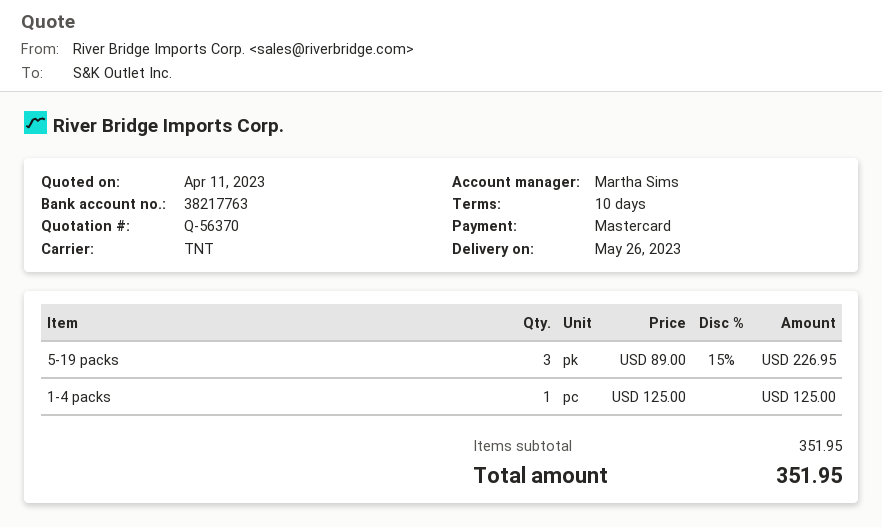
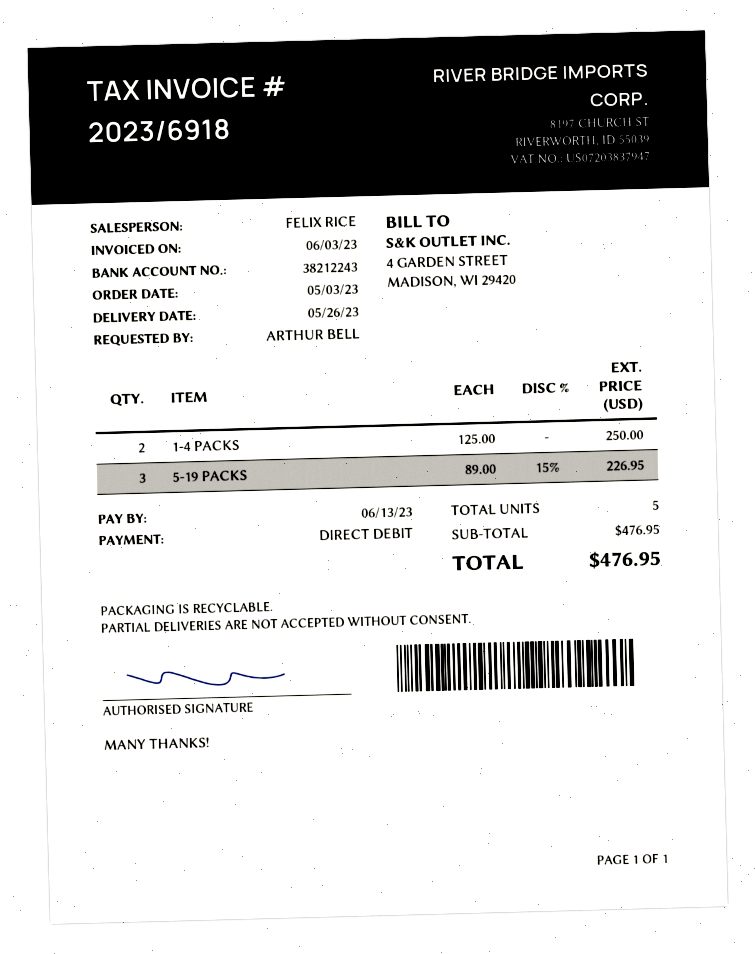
sales rep: Martha Sims -> FELIX RICE
payment method: Mastercard -> direct debit
bank account: 38217763 -> 38212243
1-4 packs: 1 x 125.00 = 125.00 -> 2 x 125.00 = 250.00
subtotal: 351.95 -> 476.95
total: 351.95 -> 476.95

